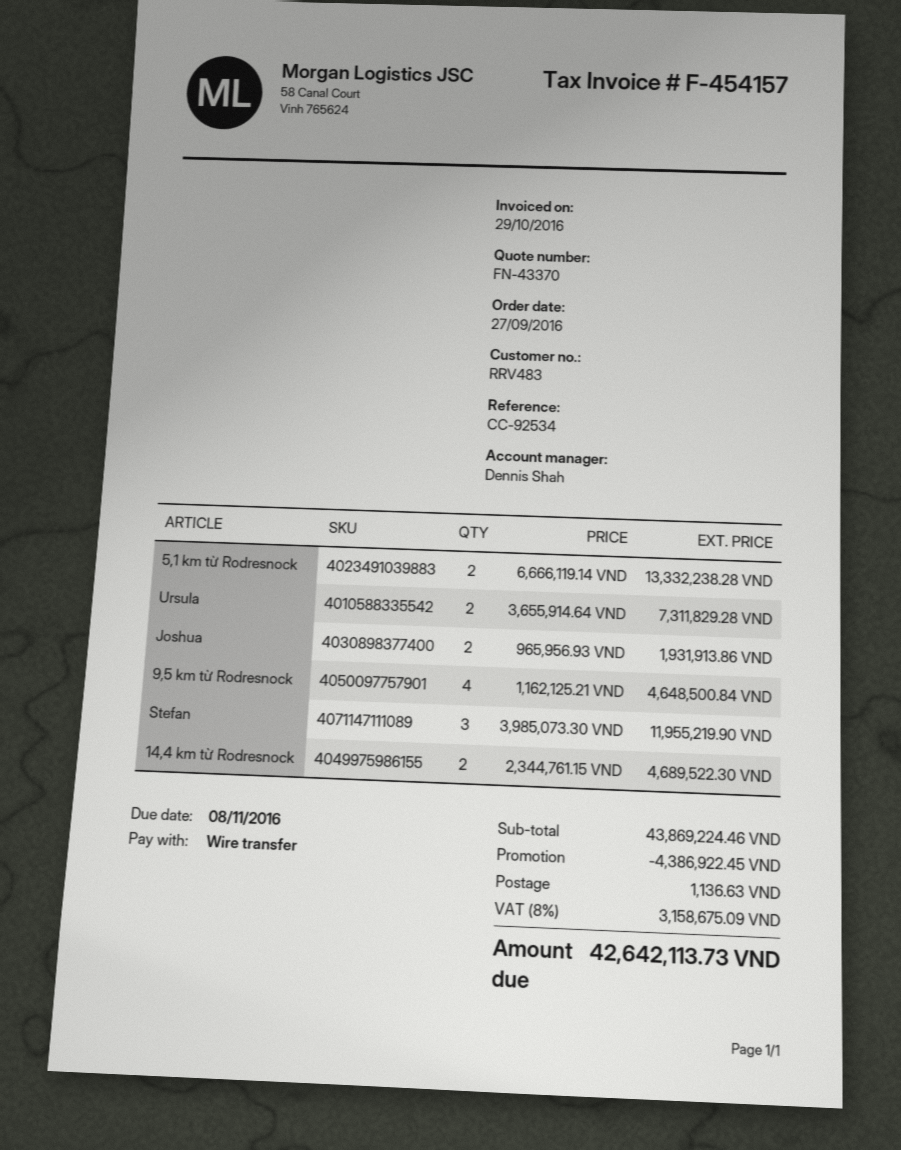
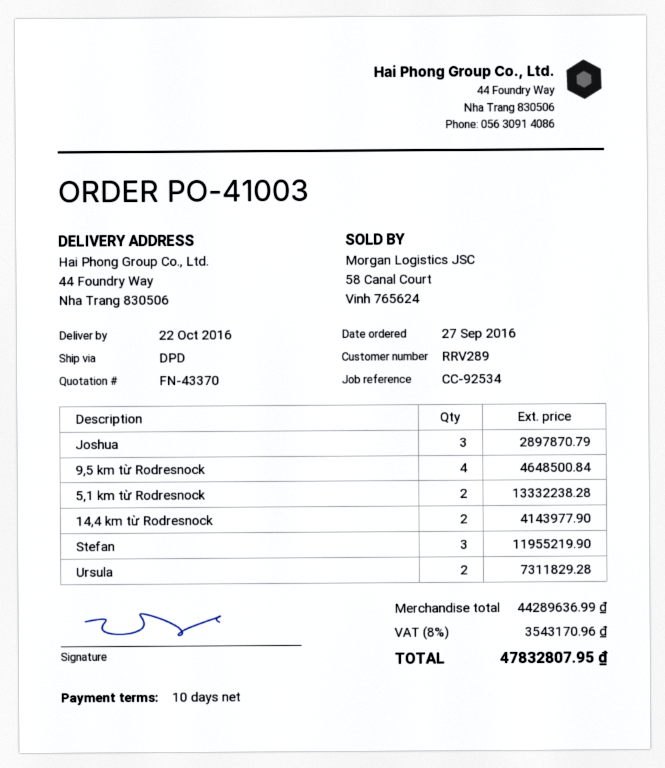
customer number: RRV483 -> RRV289
Joshua: 2 for 1931913.86 -> 3 for 2897870.79
14,4 km từ Rodresnock: 2 for 4689522.30 -> 2 for 4143977.90
subtotal: 43869224.46 -> 44289636.99
discount: 4386922.45 -> none
shipping: 1136.63 -> none
tax: 8% = 3158675.09 -> 8% = 3543170.96
total: 42642113.73 -> 47832807.95

